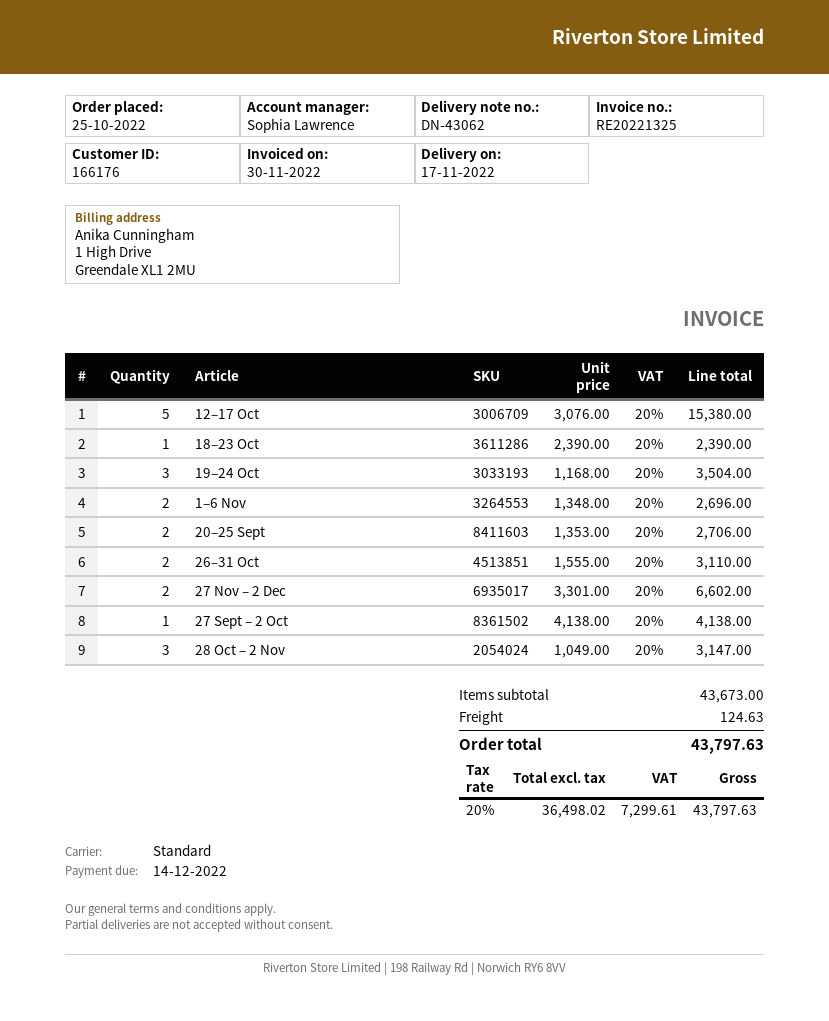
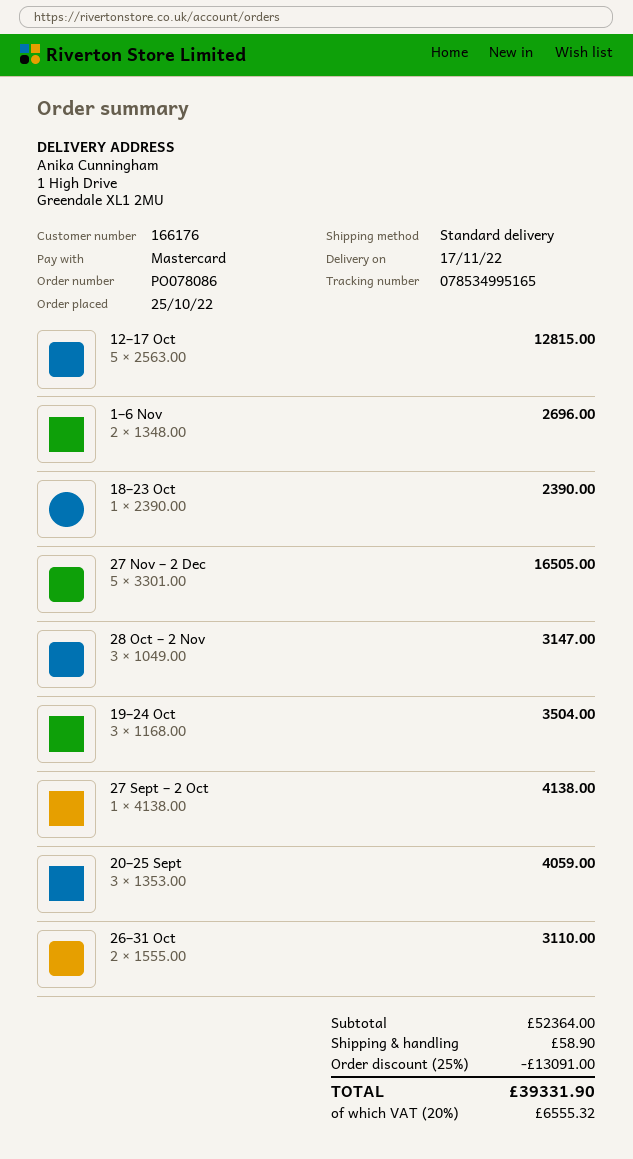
12–17 Oct: 5 x 3076.00 = 15380.00 -> 5 x 2563.00 = 12815.00
20–25 Sept: 2 x 1353.00 = 2706.00 -> 3 x 1353.00 = 4059.00
27 Nov – 2 Dec: 2 x 3301.00 = 6602.00 -> 5 x 3301.00 = 16505.00
subtotal: 43673.00 -> 52364.00
discount: none -> 25% = 13091.00
shipping: 124.63 -> 58.90
tax: 20% = 7299.61 -> 20% = 6555.32
total: 43797.63 -> 39331.90

